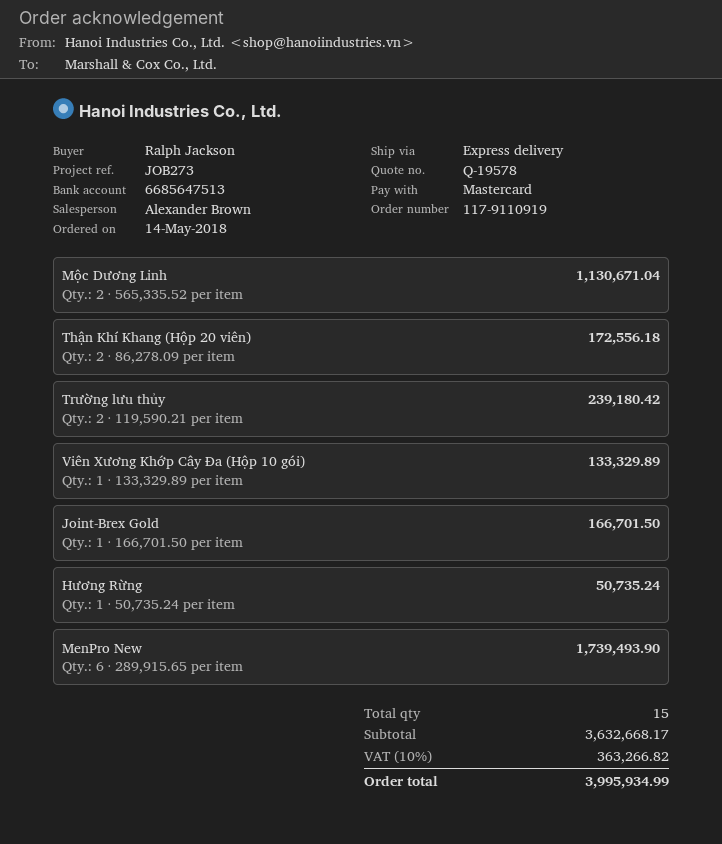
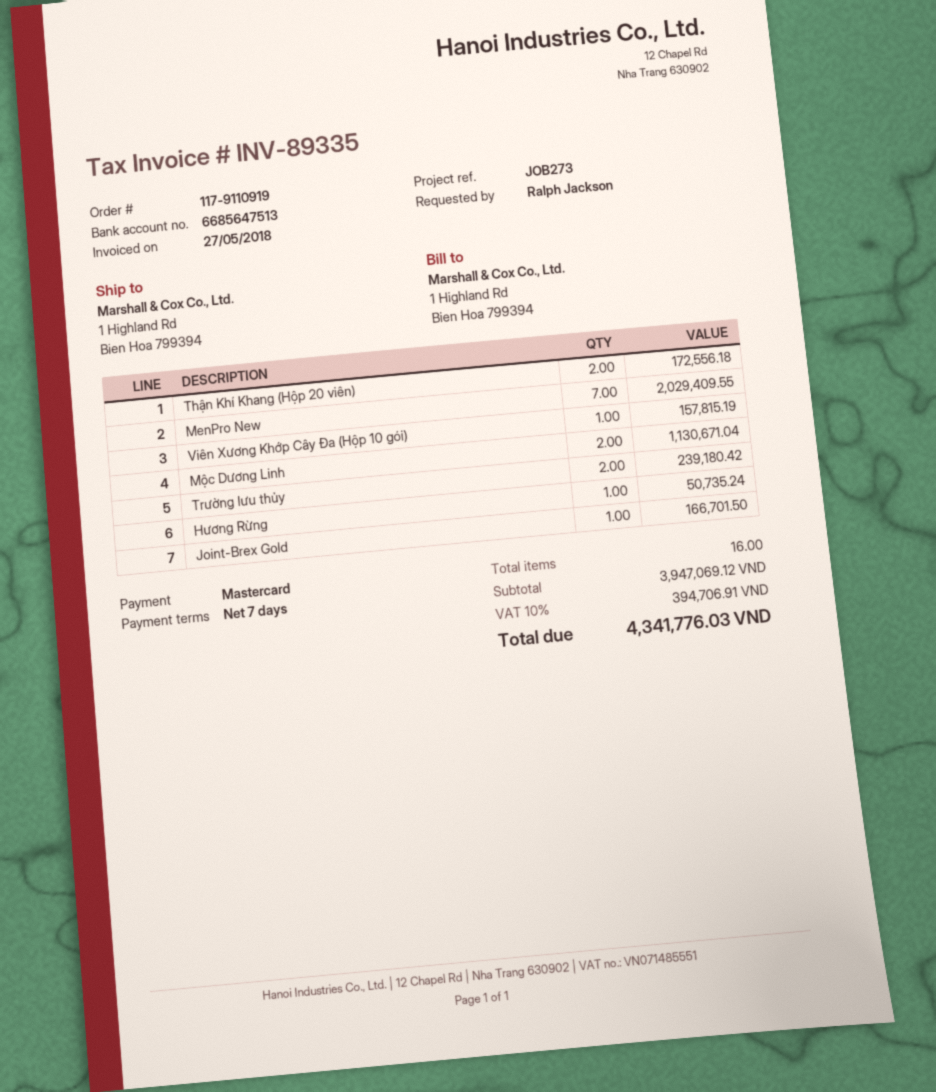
Viên Xương Khớp Cây Đa (Hộp 10 gói): 1 for 133329.89 -> 1 for 157815.19
MenPro New: 6 for 1739493.90 -> 7 for 2029409.55
total quantity: 15 -> 16
subtotal: 3632668.17 -> 3947069.12
tax: 10% = 363266.82 -> 10% = 394706.91
total: 3995934.99 -> 4341776.03

